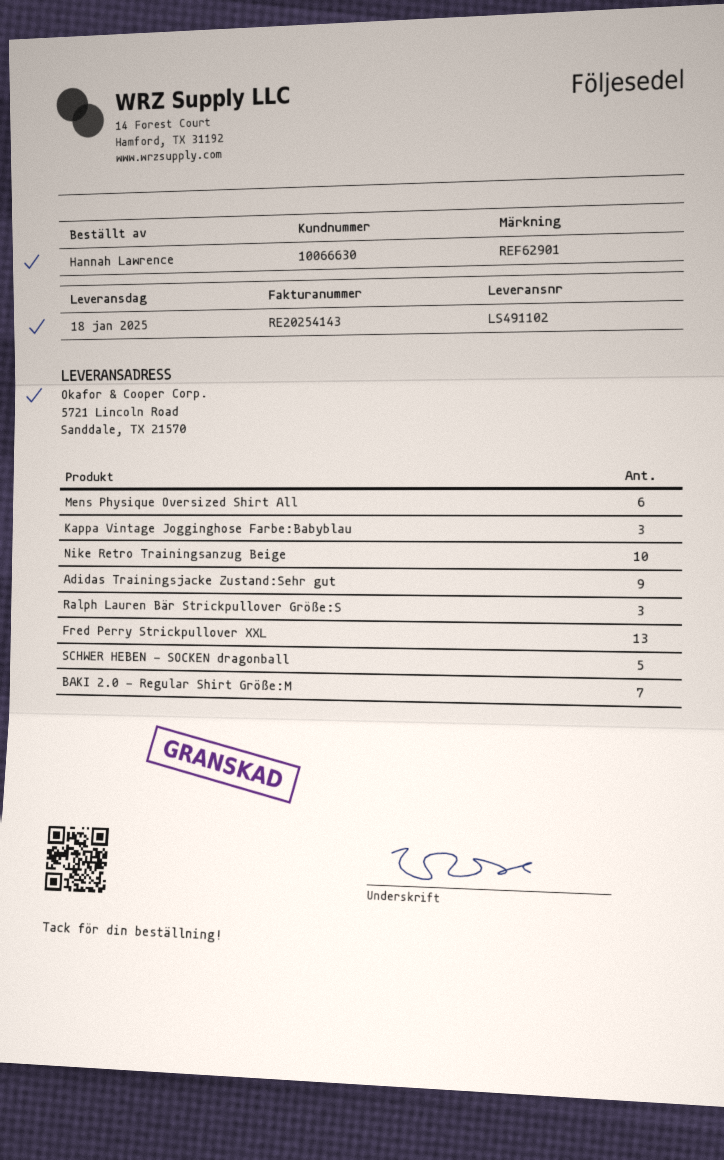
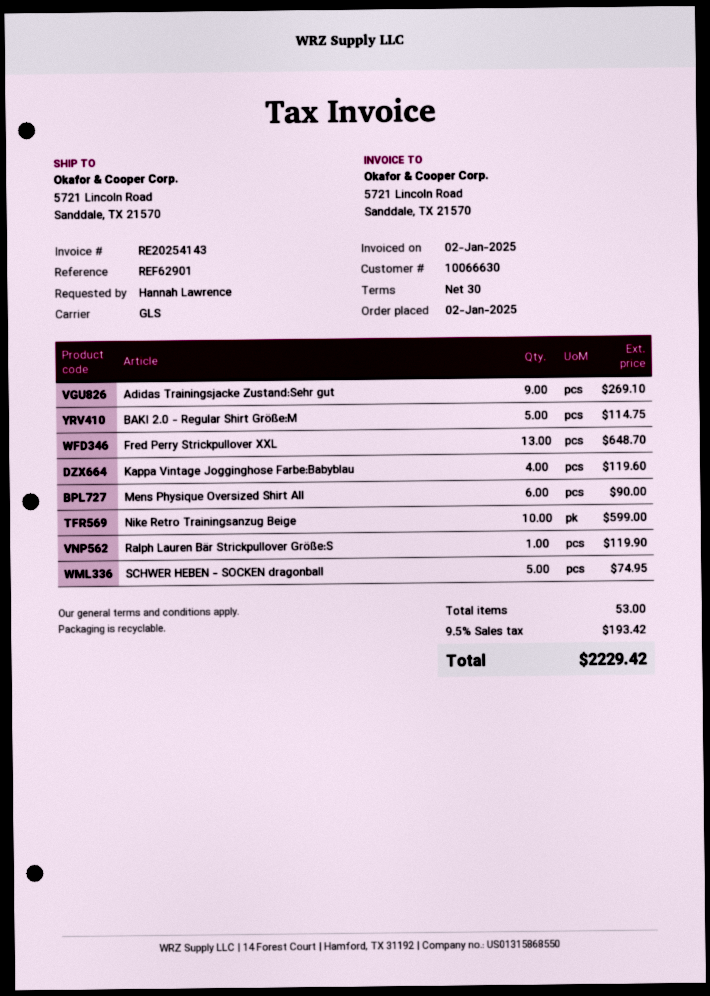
Kappa Vintage Jogginghose Farbe:Babyblau: 3 -> 4
Ralph Lauren Bär Strickpullover Größe:S: 3 -> 1
BAKI 2.0 - Regular Shirt Größe:M: 7 -> 5

